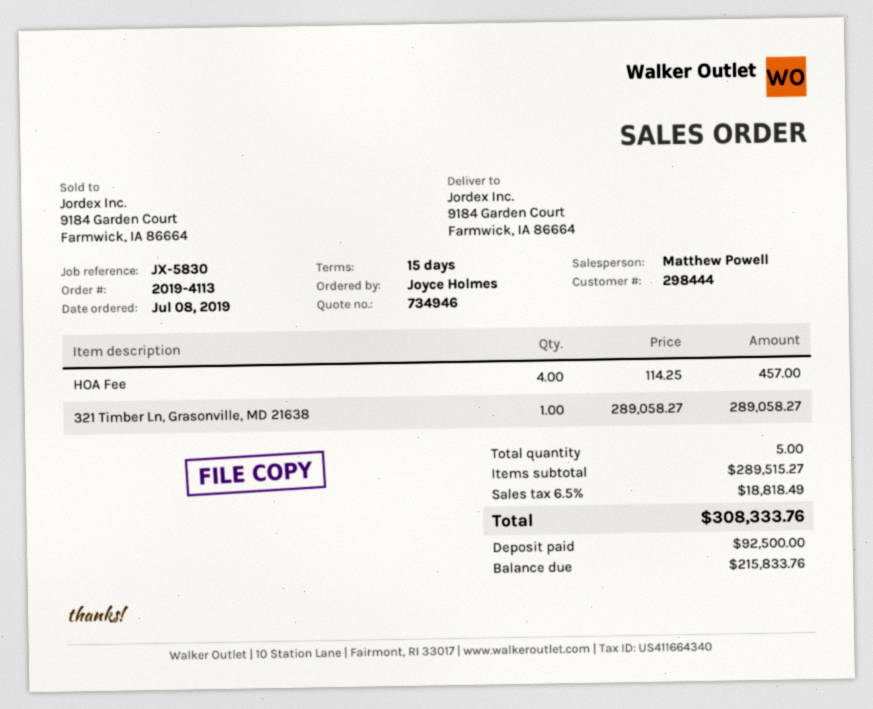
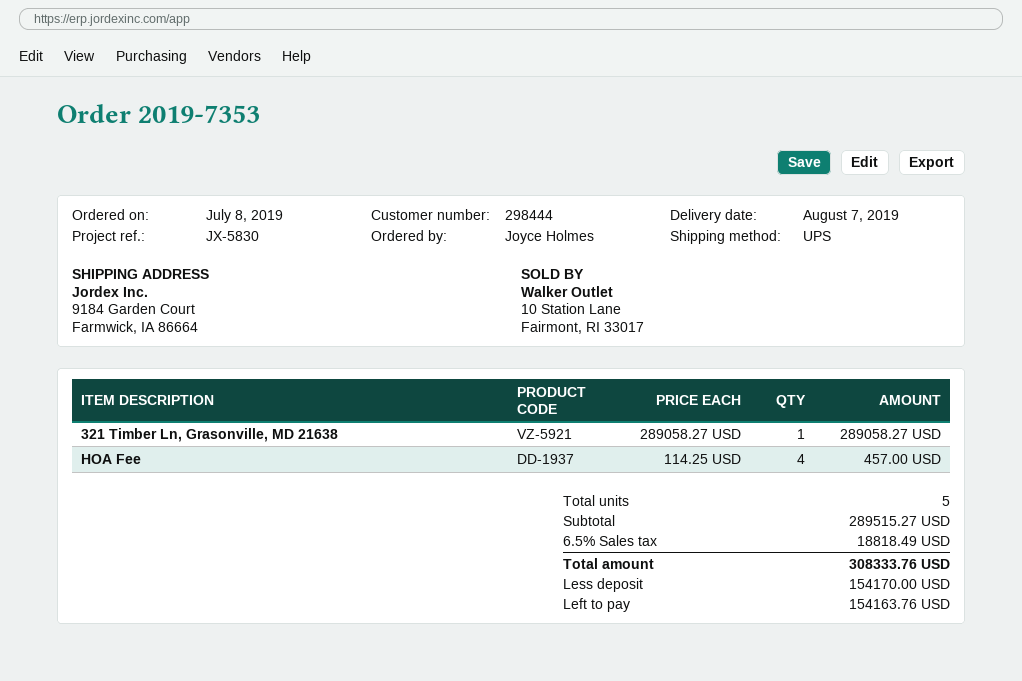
order number: 2019-4113 -> 2019-7353
deposit: 92500.00 -> 154170.00
balance: 215833.76 -> 154163.76

